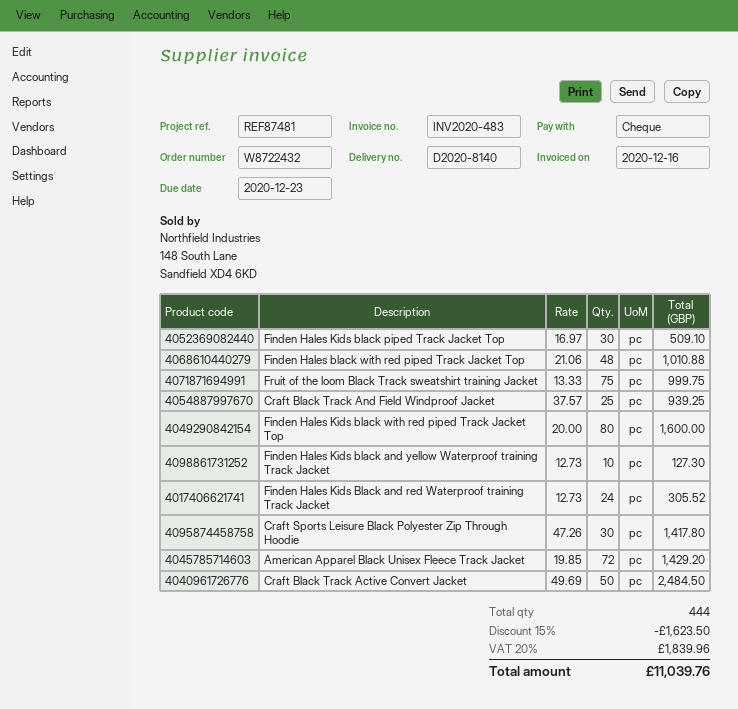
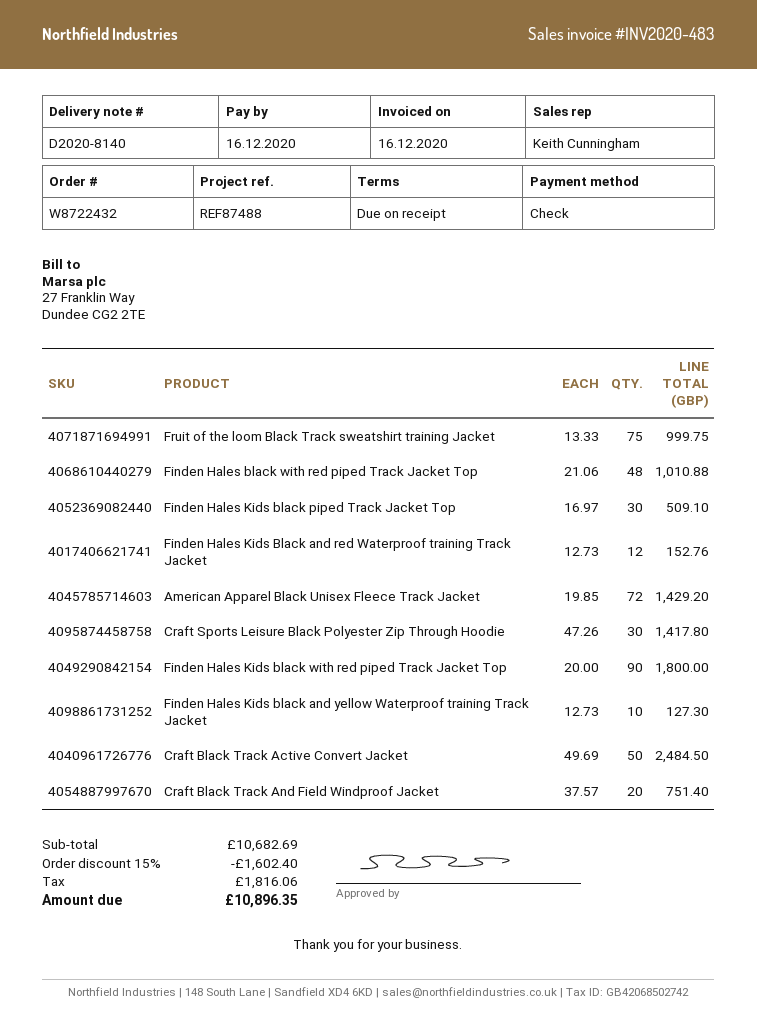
due date: 2020-12-23 -> 2020-12-16
reference: REF87481 -> REF87488
Craft Black Track And Field Windproof Jacket: 25 x 37.57 = 939.25 -> 20 x 37.57 = 751.40
Finden Hales Kids black with red piped Track Jacket Top: 80 x 20.00 = 1600.00 -> 90 x 20.00 = 1800.00
Finden Hales Kids Black and red Waterproof training Track Jacket: 24 x 12.73 = 305.52 -> 12 x 12.73 = 152.76
discount: 15% = 1623.50 -> 15% = 1602.40
tax: 1839.96 -> 1816.06
total: 11039.76 -> 10896.35

